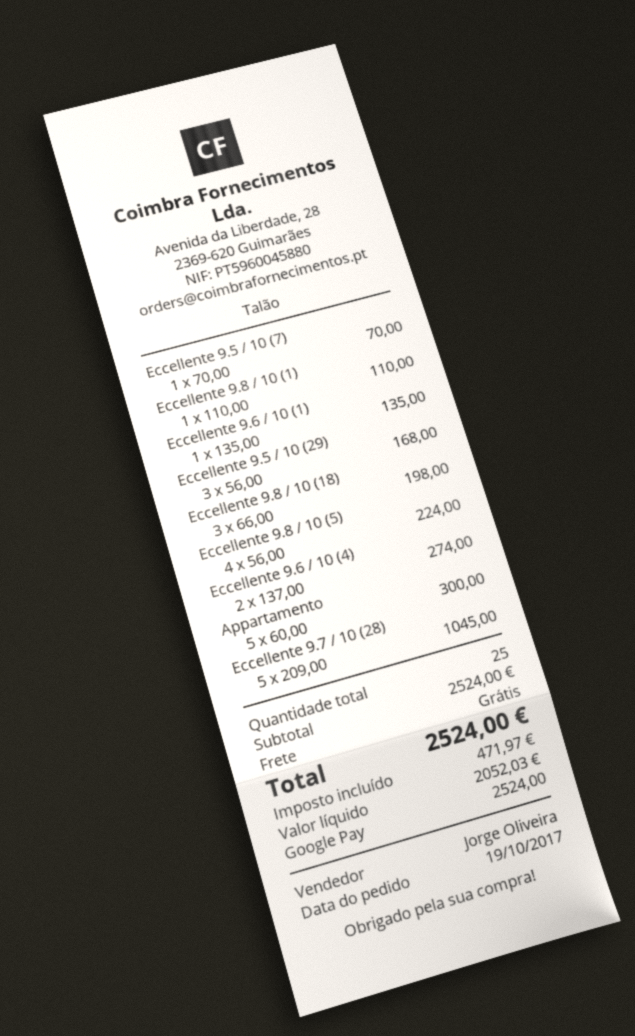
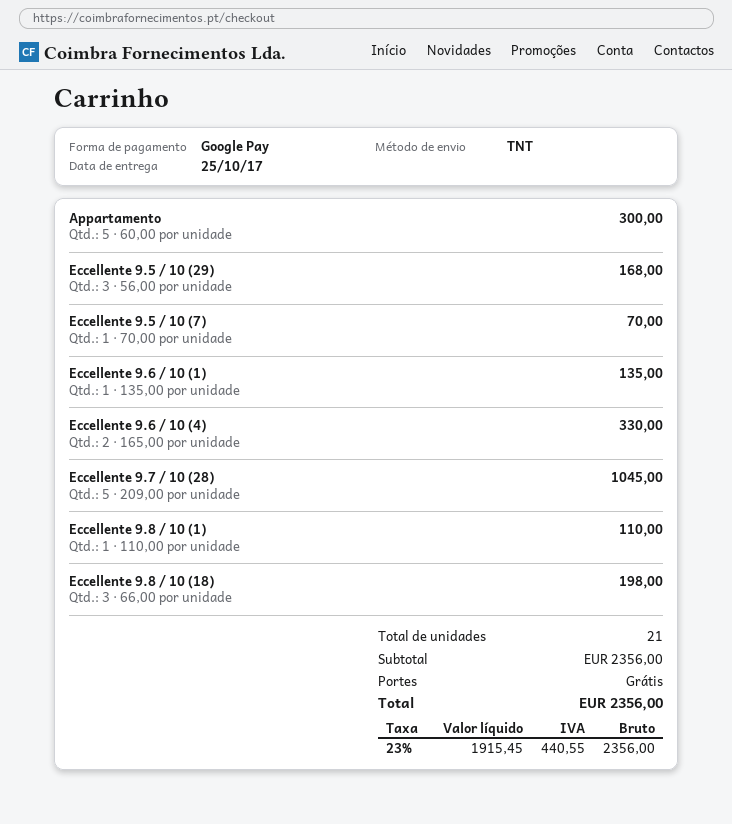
Eccellente 9.8 / 10 (5): 4 x 56.00 = 224.00 -> none
Eccellente 9.6 / 10 (4): 2 x 137.00 = 274.00 -> 2 x 165.00 = 330.00
total quantity: 25 -> 21
subtotal: 2524.00 -> 2356.00
net: 2052.03 -> 1915.45
tax: 471.97 -> 440.55
total: 2524.00 -> 2356.00

